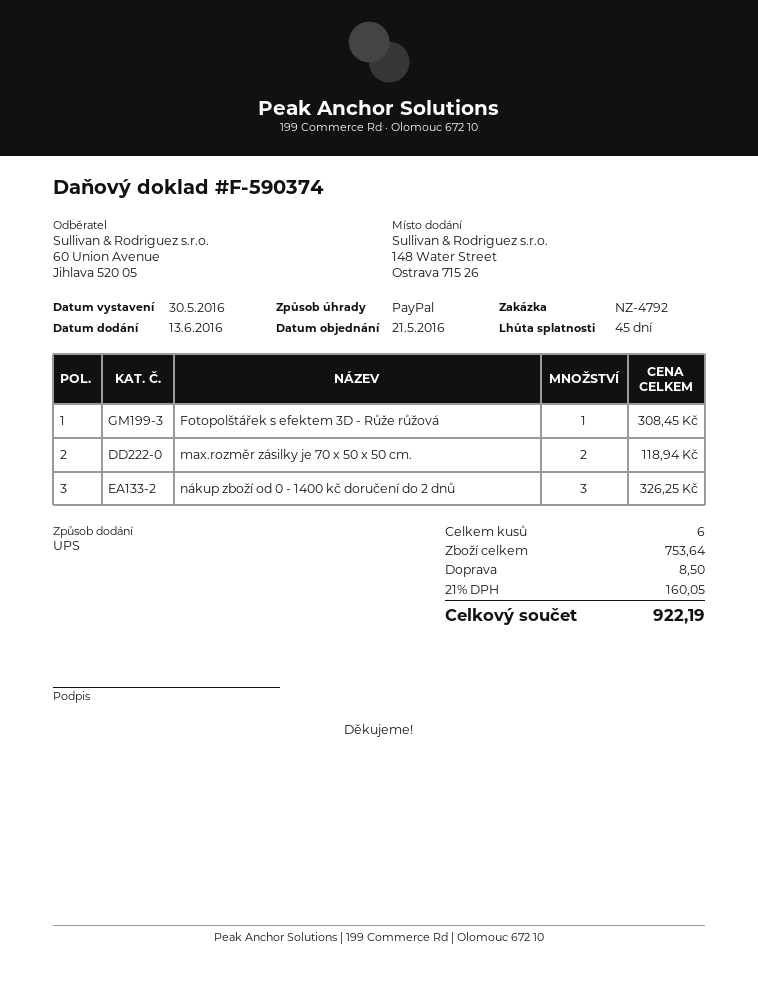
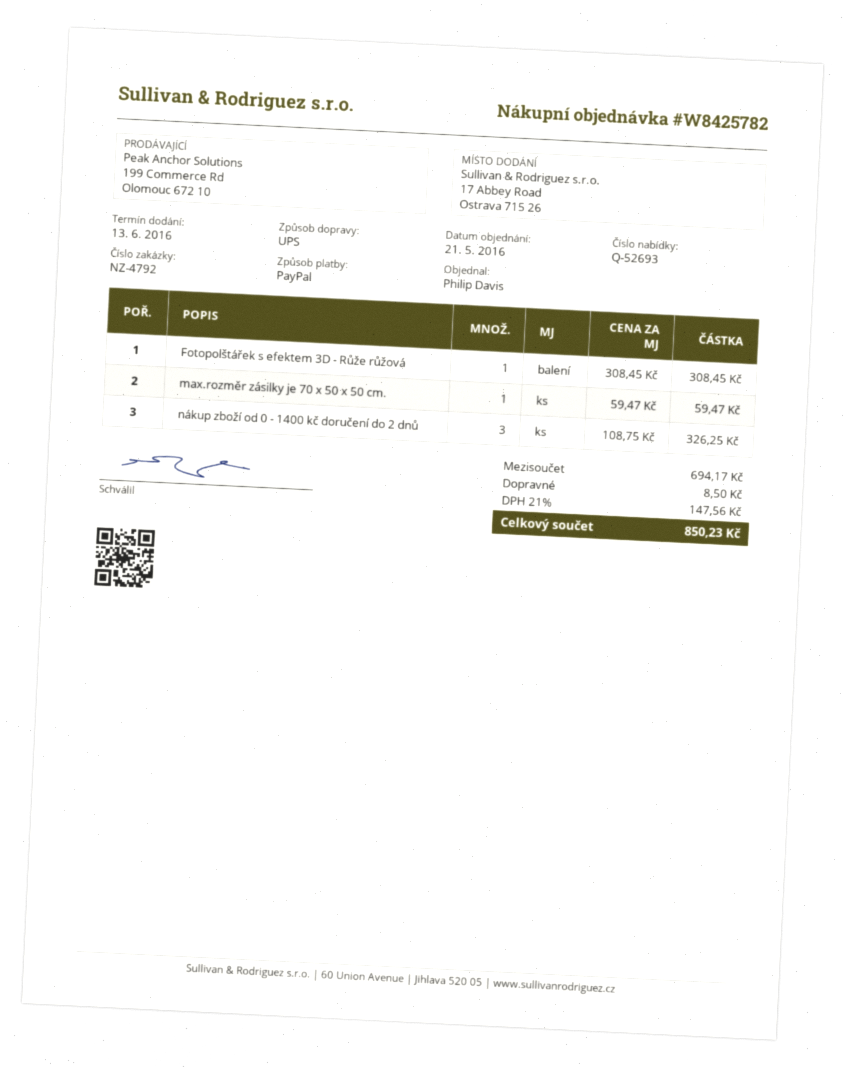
ship to: 148 Water Street, Ostrava 715 26 -> 17 Abbey Road, Ostrava 715 26
max.rozměr zásilky je 70 x 50 x 50 cm.: 2 for 118.94 -> 1 for 59.47
subtotal: 753.64 -> 694.17
tax: 21% = 160.05 -> 21% = 147.56
total: 922.19 -> 850.23

